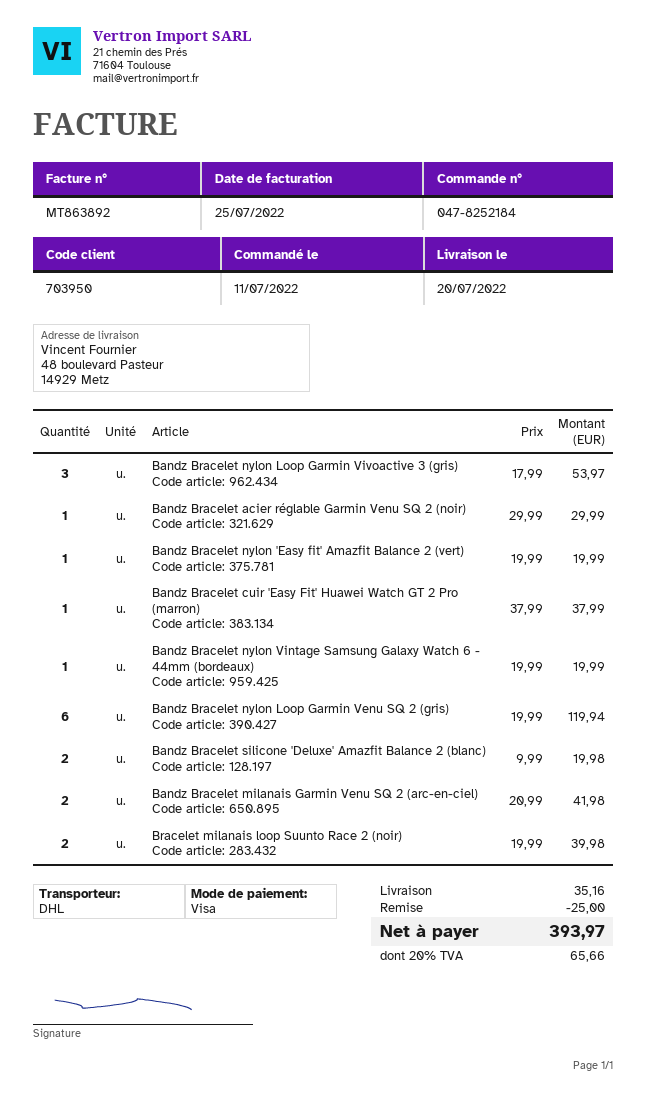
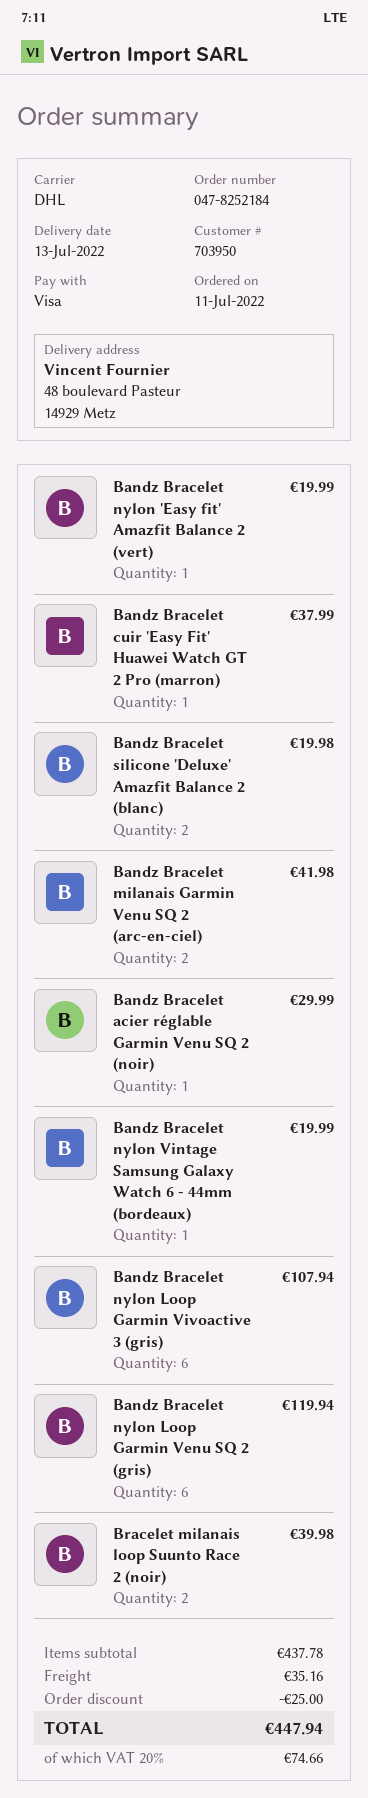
delivery date: 2022-07-20 -> 2022-07-13
Bandz Bracelet nylon Loop Garmin Vivoactive 3 (gris): 3 for 53.97 -> 6 for 107.94
tax: 20% = 65.66 -> 20% = 74.66
total: 393.97 -> 447.94

